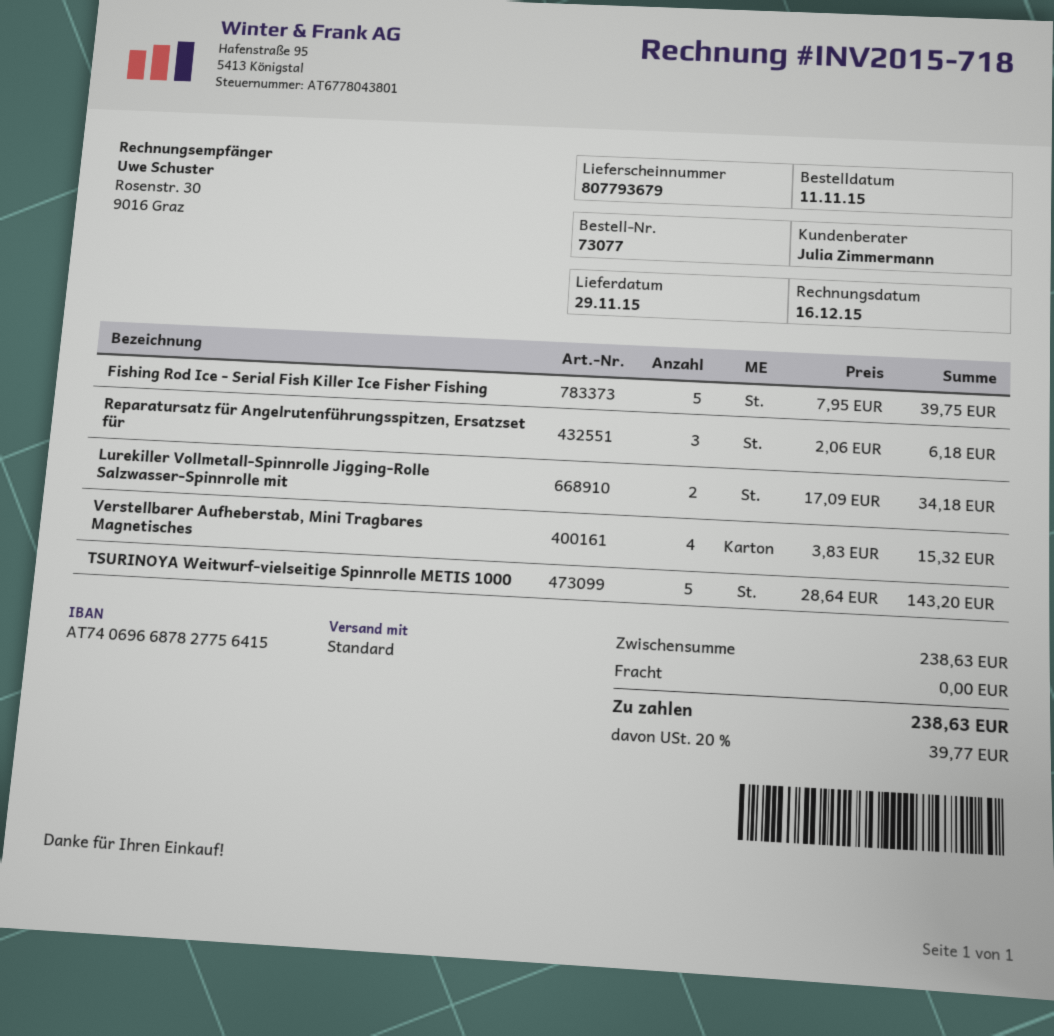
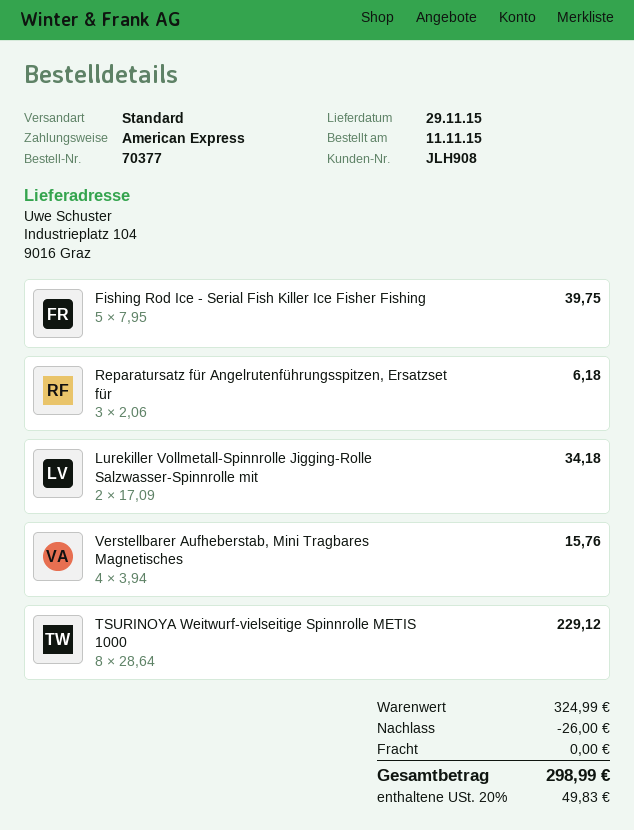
order number: 73077 -> 70377
Verstellbarer Aufheberstab, Mini Tragbares Magnetisches: 4 x 3.83 = 15.32 -> 4 x 3.94 = 15.76
TSURINOYA Weitwurf-vielseitige Spinnrolle METIS 1000: 5 x 28.64 = 143.20 -> 8 x 28.64 = 229.12
subtotal: 238.63 -> 324.99
discount: none -> 26.00
tax: 20% = 39.77 -> 20% = 49.83
total: 238.63 -> 298.99

